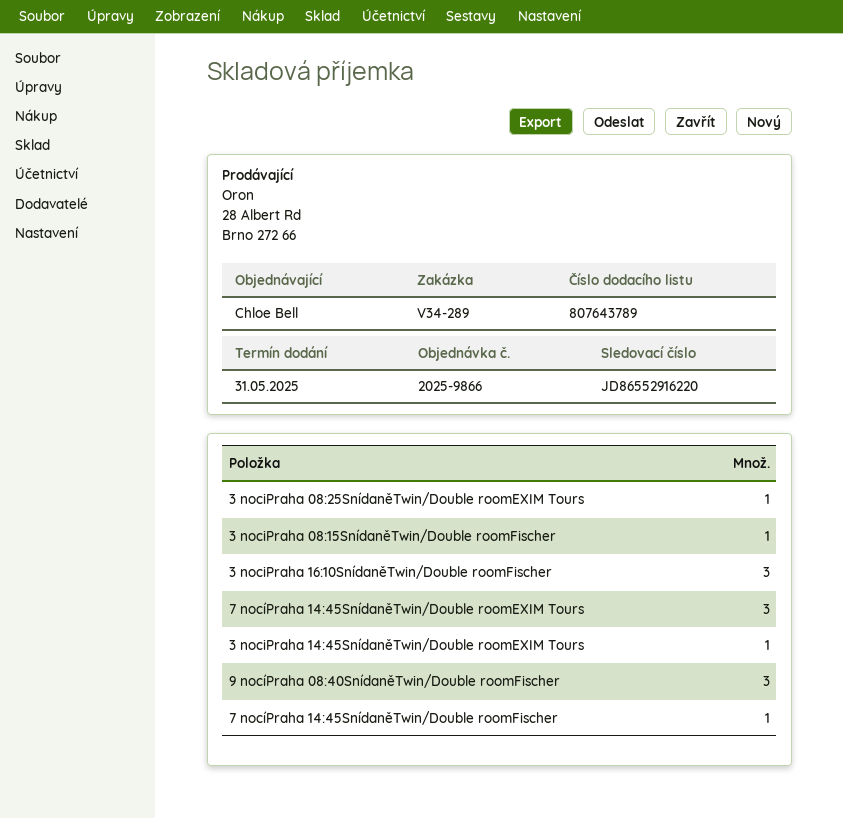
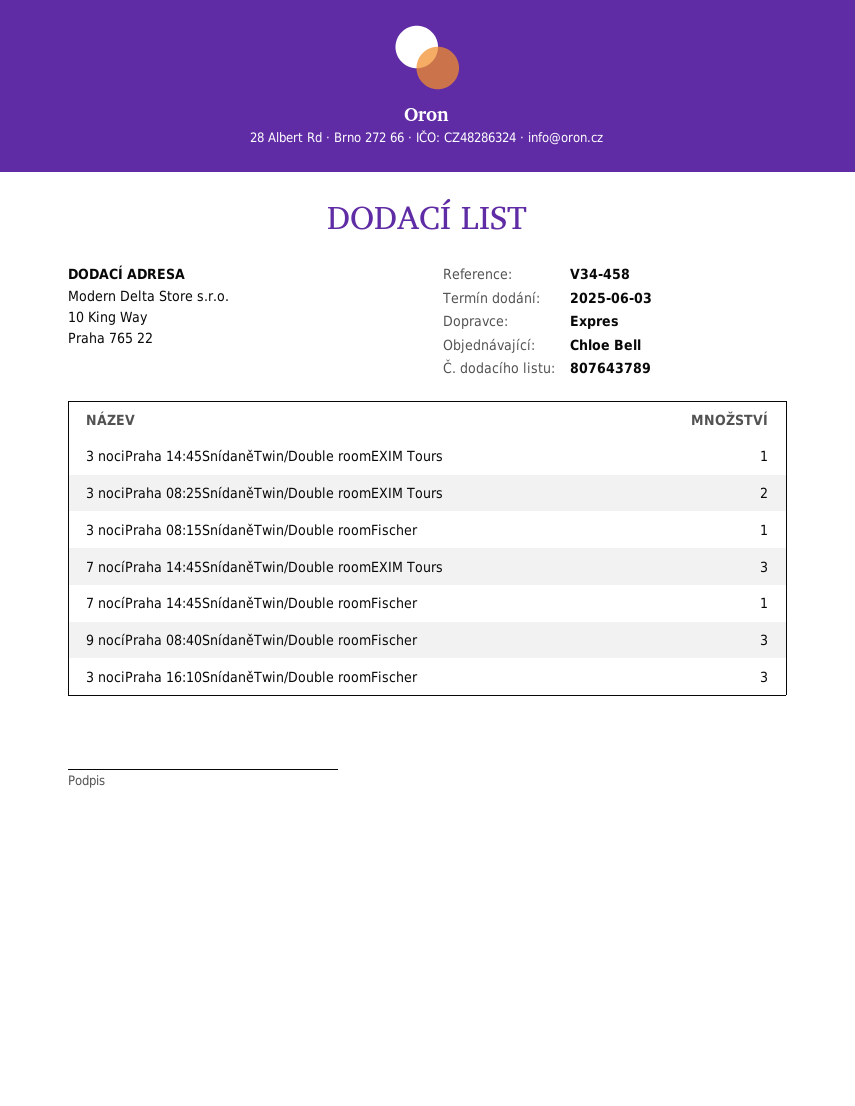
delivery date: 2025-05-31 -> 2025-06-03
reference: V34-289 -> V34-458
3 nociPraha 08:25SnídaněTwin/Double roomEXIM Tours: 1 -> 2

